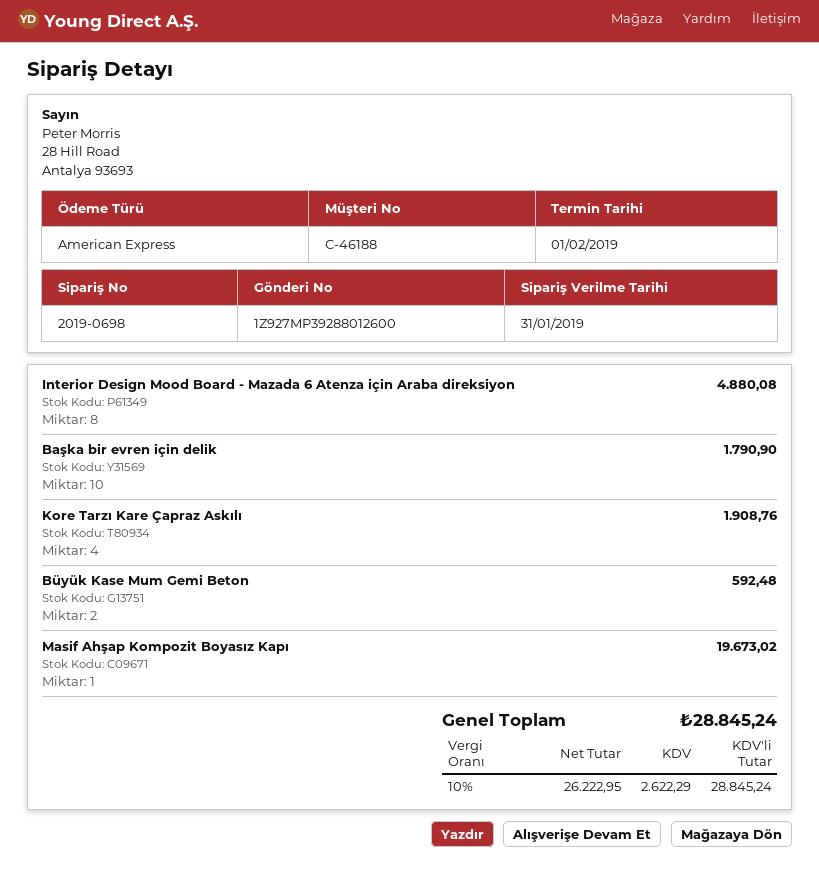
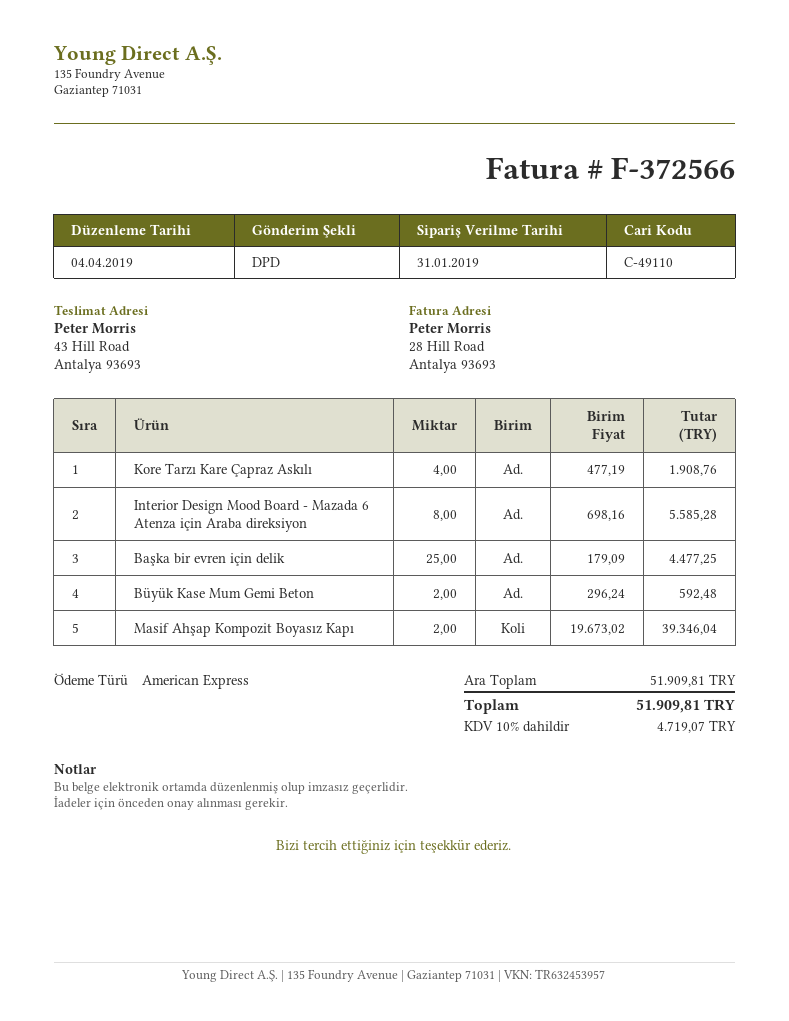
customer number: C-46188 -> C-49110
Interior Design Mood Board - Mazada 6 Atenza için Araba direksiyon: 8 for 4880.08 -> 8 for 5585.28
Başka bir evren için delik: 10 for 1790.90 -> 25 for 4477.25
Masif Ahşap Kompozit Boyasız Kapı: 1 for 19673.02 -> 2 for 39346.04
tax: 10% = 2622.29 -> 10% = 4719.07
total: 28845.24 -> 51909.81

